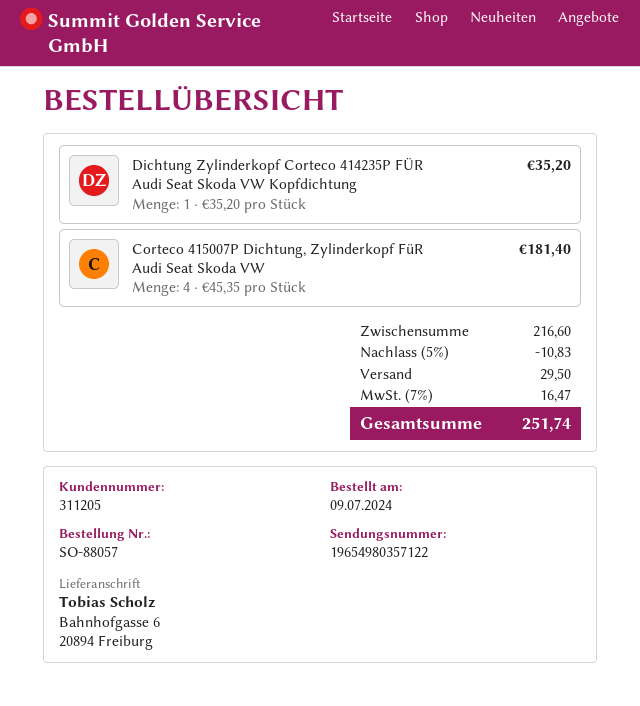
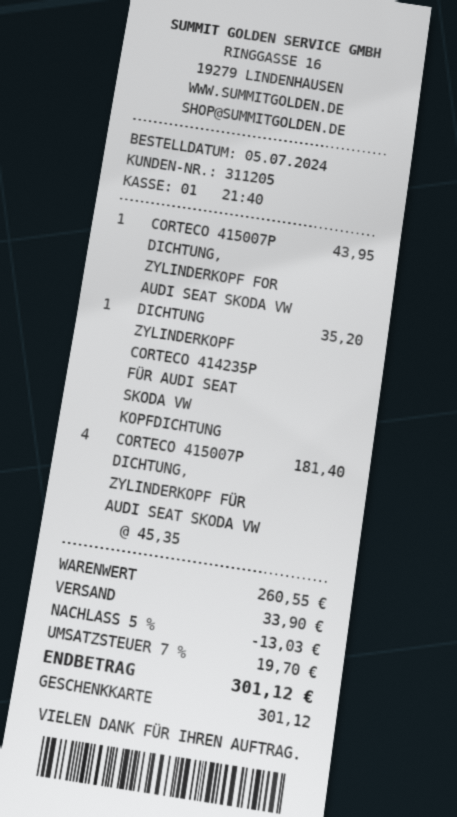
order date: 2024-07-09 -> 2024-07-05
CORTECO 415007P DICHTUNG, ZYLINDERKOPF FOR AUDI SEAT SKODA VW: none -> 1 x 43.95 = 43.95
subtotal: 216.60 -> 260.55
discount: 5% = 10.83 -> 5% = 13.03
shipping: 29.50 -> 33.90
tax: 7% = 16.47 -> 7% = 19.70
total: 251.74 -> 301.12

